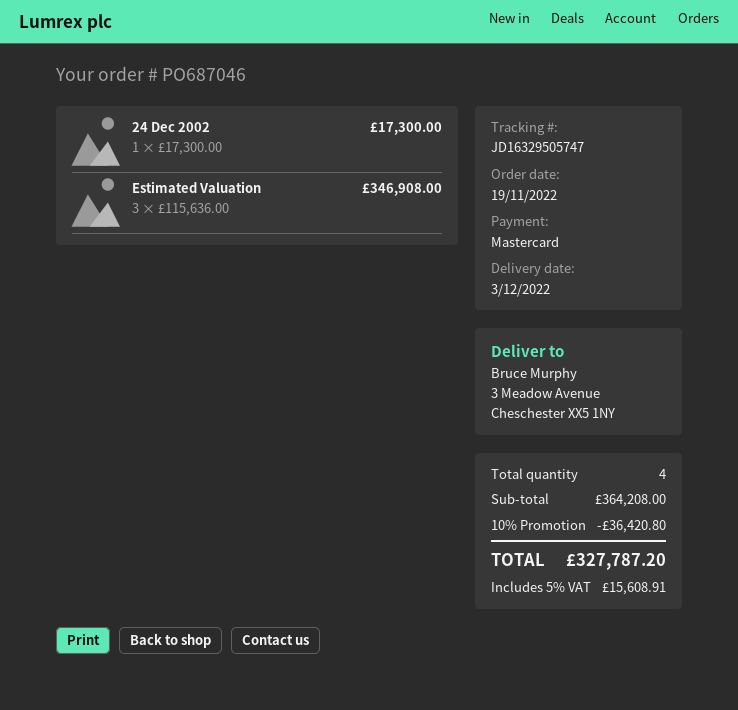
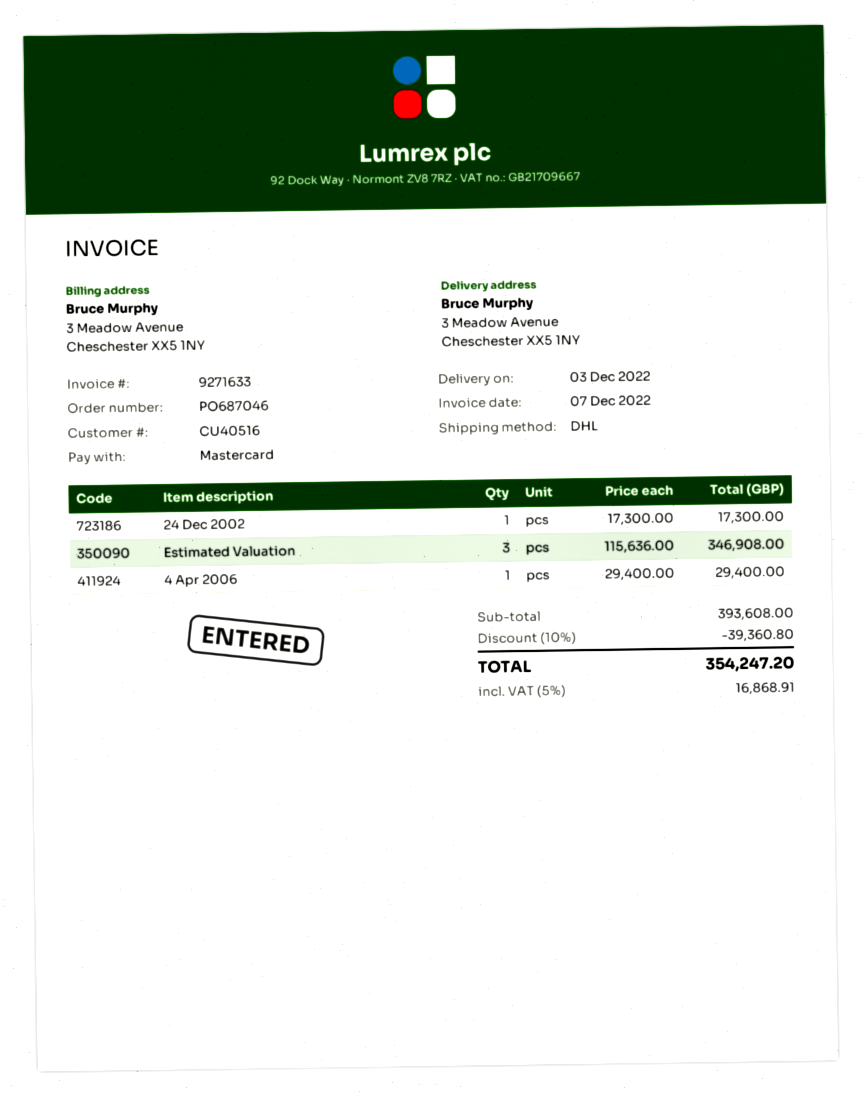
4 Apr 2006: none -> 1 x 29400.00 = 29400.00
subtotal: 364208.00 -> 393608.00
discount: 10% = 36420.80 -> 10% = 39360.80
tax: 5% = 15608.91 -> 5% = 16868.91
total: 327787.20 -> 354247.20

